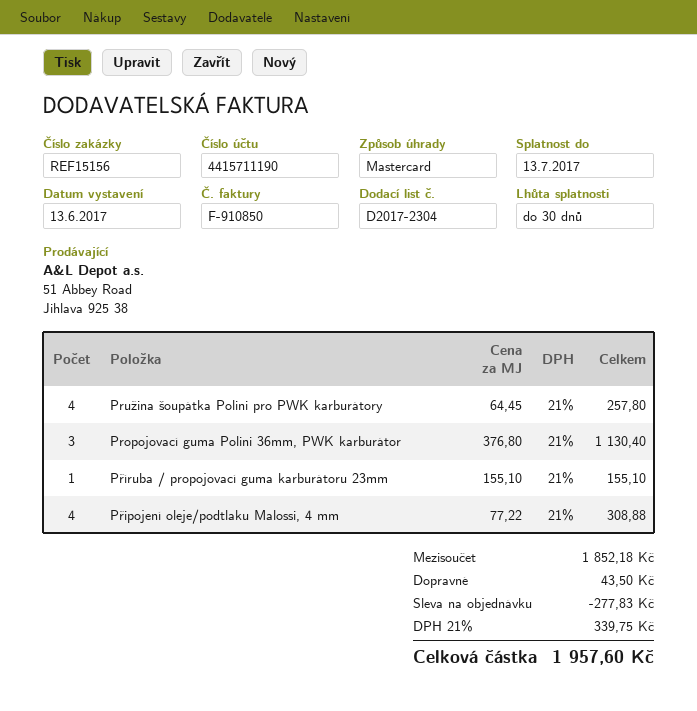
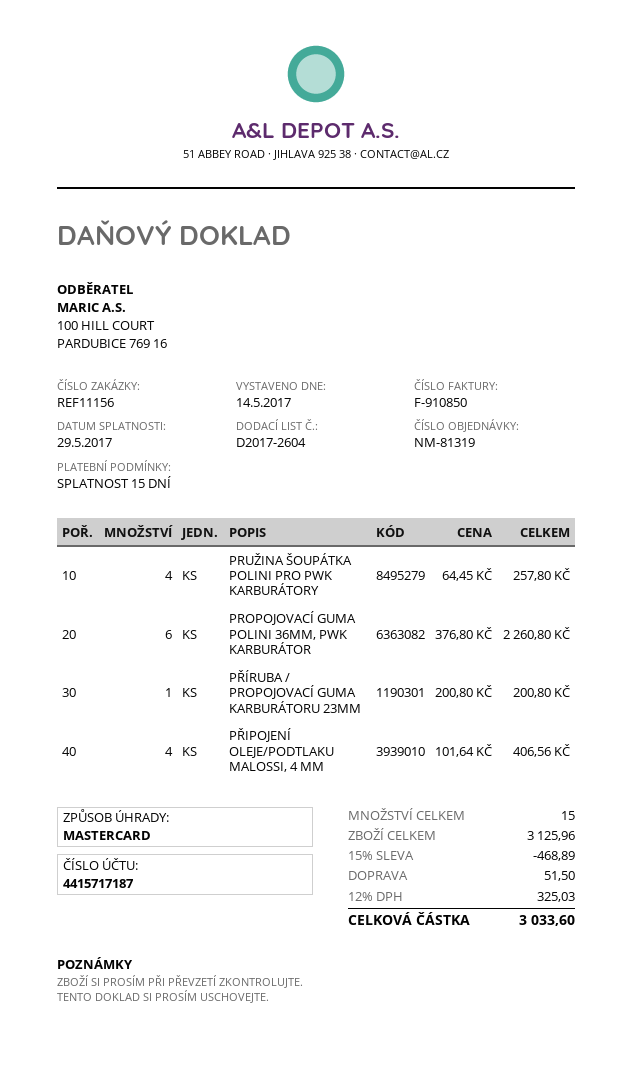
delivery note number: D2017-2304 -> D2017-2604
invoice date: 2017-06-13 -> 2017-05-14
payment terms: 30 days -> 15 days
due date: 2017-07-13 -> 2017-05-29
reference: REF15156 -> REF11156
bank account: 4415711190 -> 4415717187
Propojovací guma Polini 36mm, PWK karburátor: 3 x 376.80 = 1130.40 -> 6 x 376.80 = 2260.80
Příruba / propojovací guma karburátoru 23mm: 1 x 155.10 = 155.10 -> 1 x 200.80 = 200.80
Připojení oleje/podtlaku Malossi, 4 mm: 4 x 77.22 = 308.88 -> 4 x 101.64 = 406.56
subtotal: 1852.18 -> 3125.96
discount: 277.83 -> 468.89
shipping: 43.50 -> 51.50
tax: 21% = 339.75 -> 12% = 325.03
total: 1957.60 -> 3033.60

